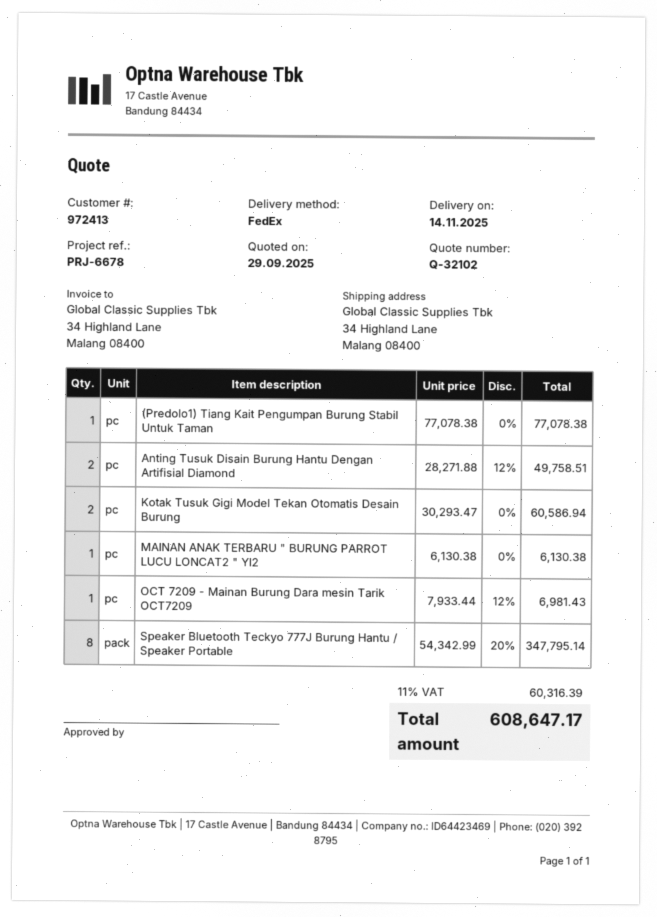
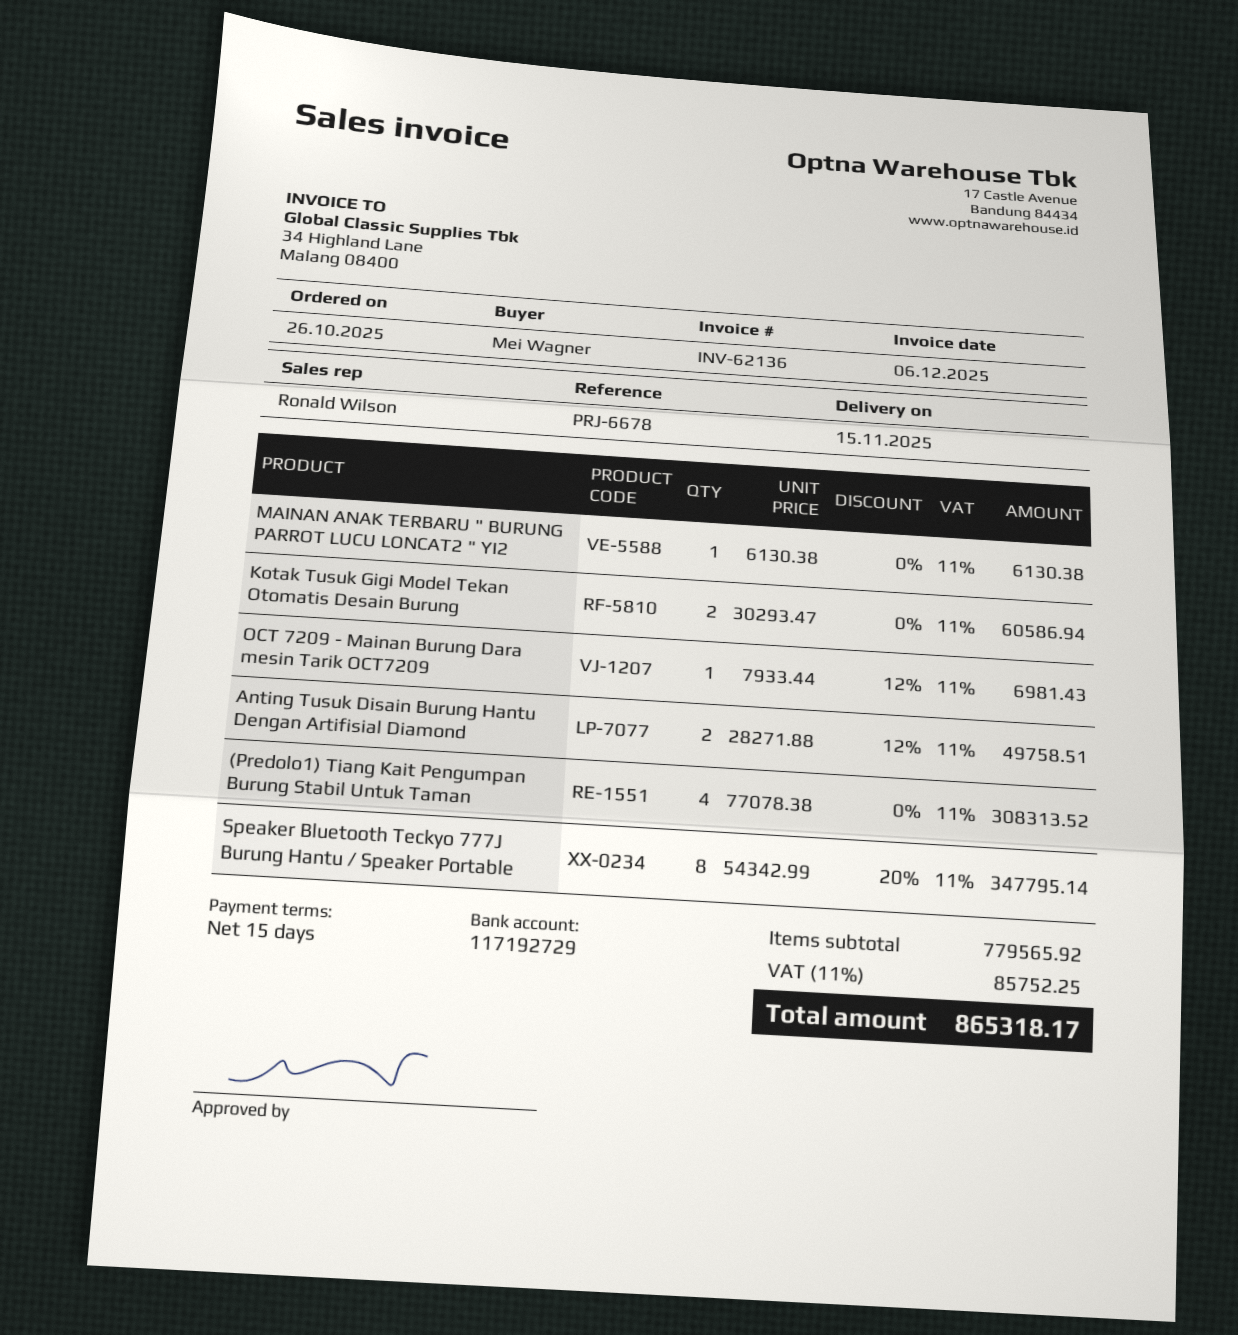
delivery date: 2025-11-14 -> 2025-11-15
(Predolo1) Tiang Kait Pengumpan Burung Stabil Untuk Taman: 1 x 77078.38 = 77078.38 -> 4 x 77078.38 = 308313.52
tax: 11% = 60316.39 -> 11% = 85752.25
total: 608647.17 -> 865318.17

